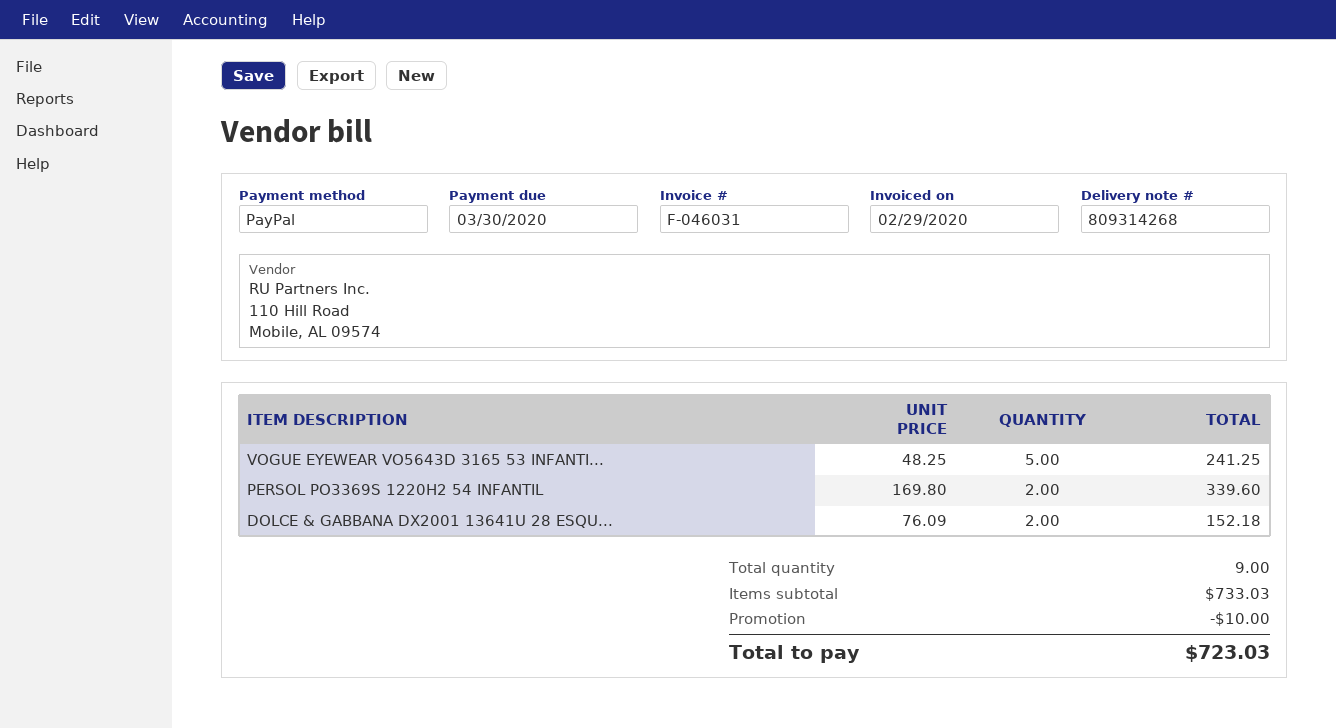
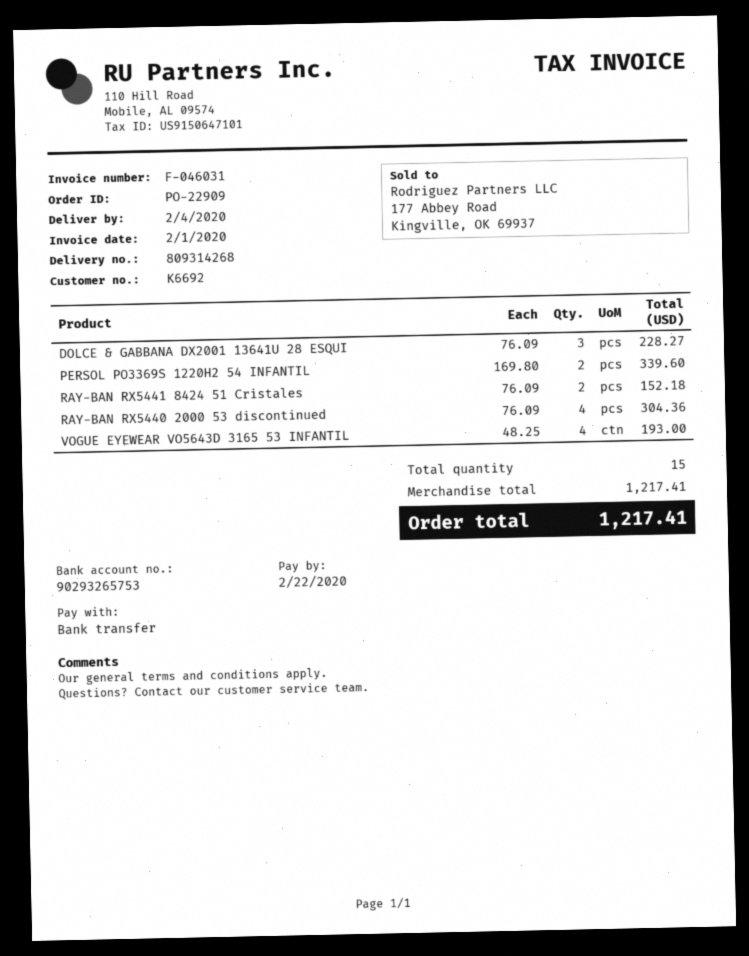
invoice date: 2020-02-29 -> 2020-02-01
due date: 2020-03-30 -> 2020-02-22
payment method: PayPal -> bank transfer
VOGUE EYEWEAR VO5643D 3165 53 INFANTI...: 5 x 48.25 = 241.25 -> 4 x 48.25 = 193.00
DOLCE & GABBANA DX2001 13641U 28 ESQU...: 2 x 76.09 = 152.18 -> 3 x 76.09 = 228.27
RAY-BAN RX5441 8424 51 Cristales: none -> 2 x 76.09 = 152.18
RAY-BAN RX5440 2000 53 discontinued: none -> 4 x 76.09 = 304.36
total quantity: 9 -> 15
subtotal: 733.03 -> 1217.41
discount: 10.00 -> none
total: 723.03 -> 1217.41

